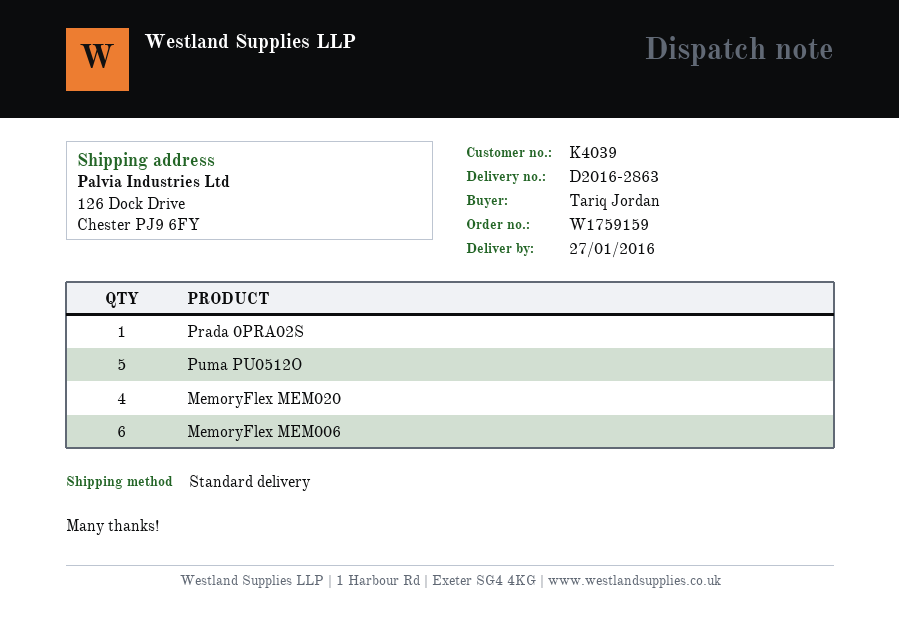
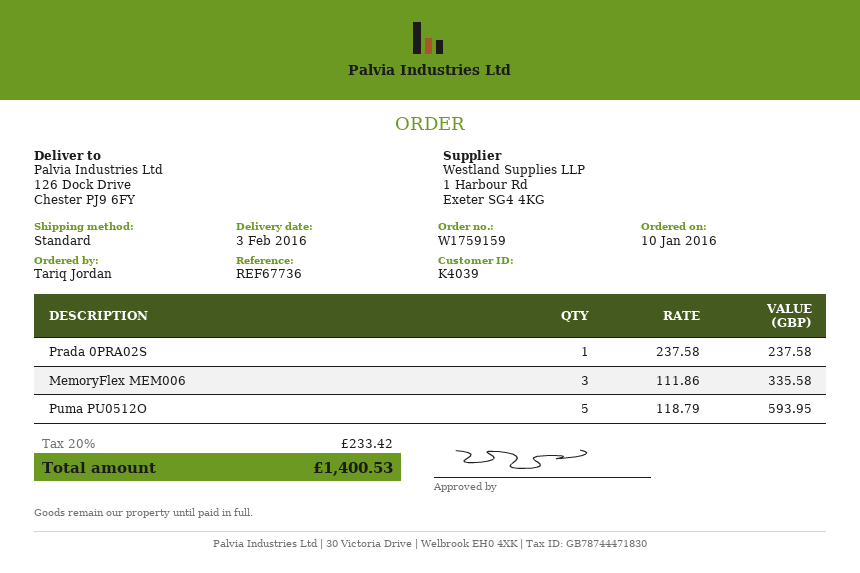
delivery date: 2016-01-27 -> 2016-02-03
MemoryFlex MEM020: 4 -> none
MemoryFlex MEM006: 6 -> 3

